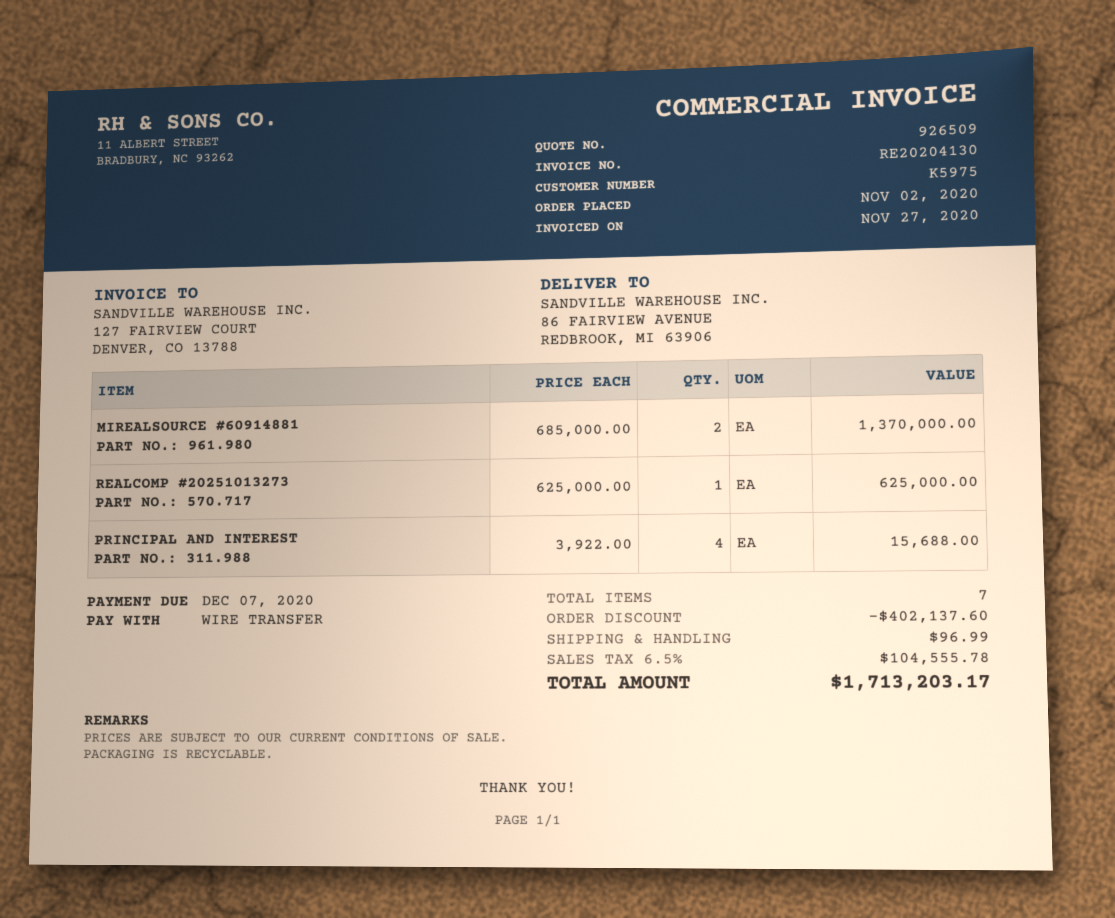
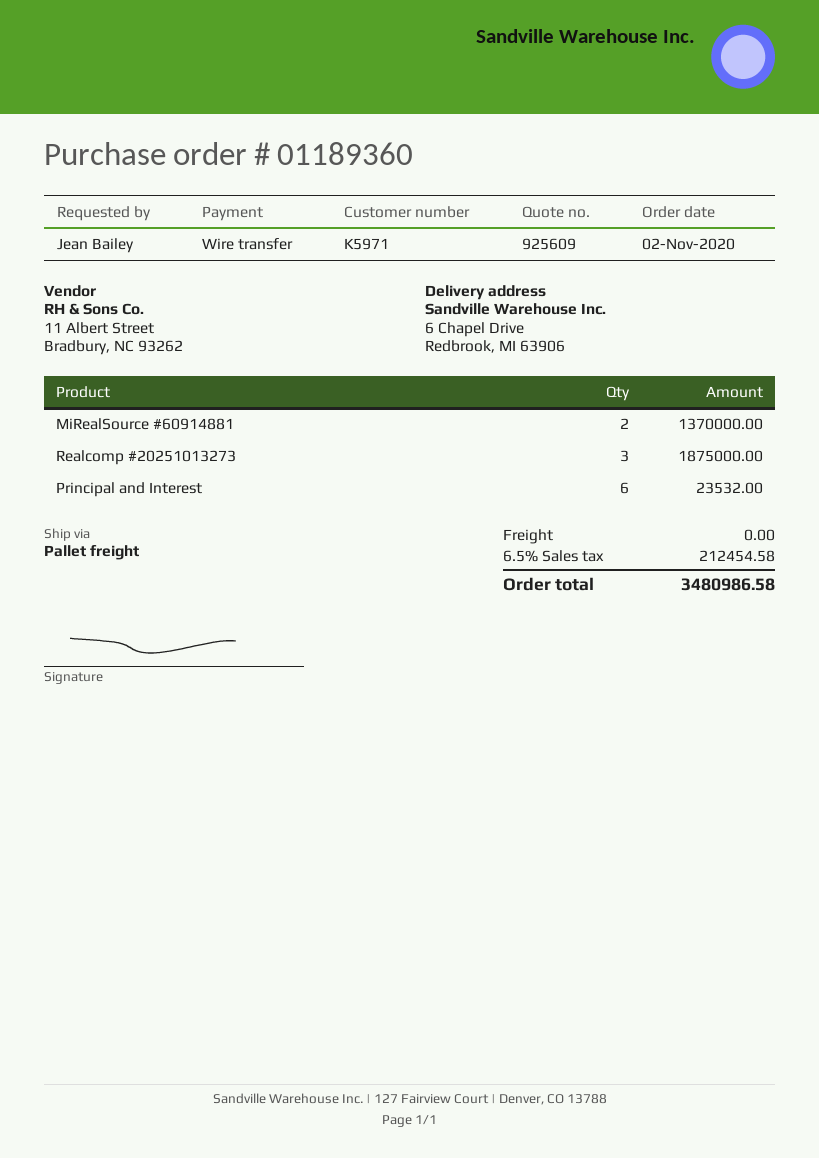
quote number: 926509 -> 925609
customer number: K5975 -> K5971
ship to: 86 FAIRVIEW AVENUE, REDBROOK, MI 63906 -> 6 Chapel Drive, Redbrook, MI 63906
REALCOMP #20251013273: 1 for 625000.00 -> 3 for 1875000.00
PRINCIPAL AND INTEREST: 4 for 15688.00 -> 6 for 23532.00
discount: 402137.60 -> none
shipping: 96.99 -> 0.00
tax: 6.5% = 104555.78 -> 6.5% = 212454.58
total: 1713203.17 -> 3480986.58

